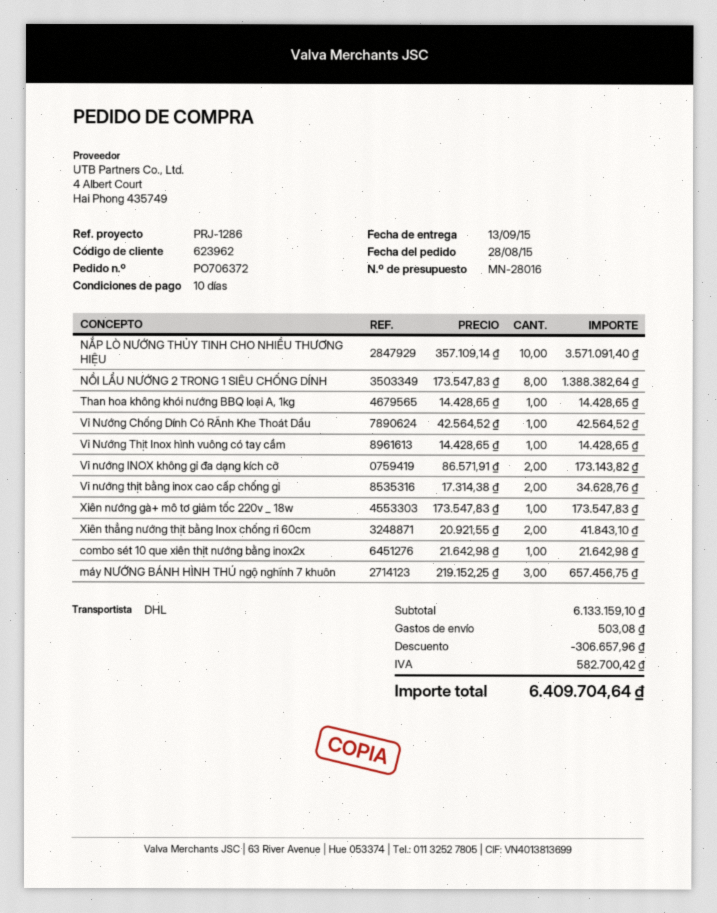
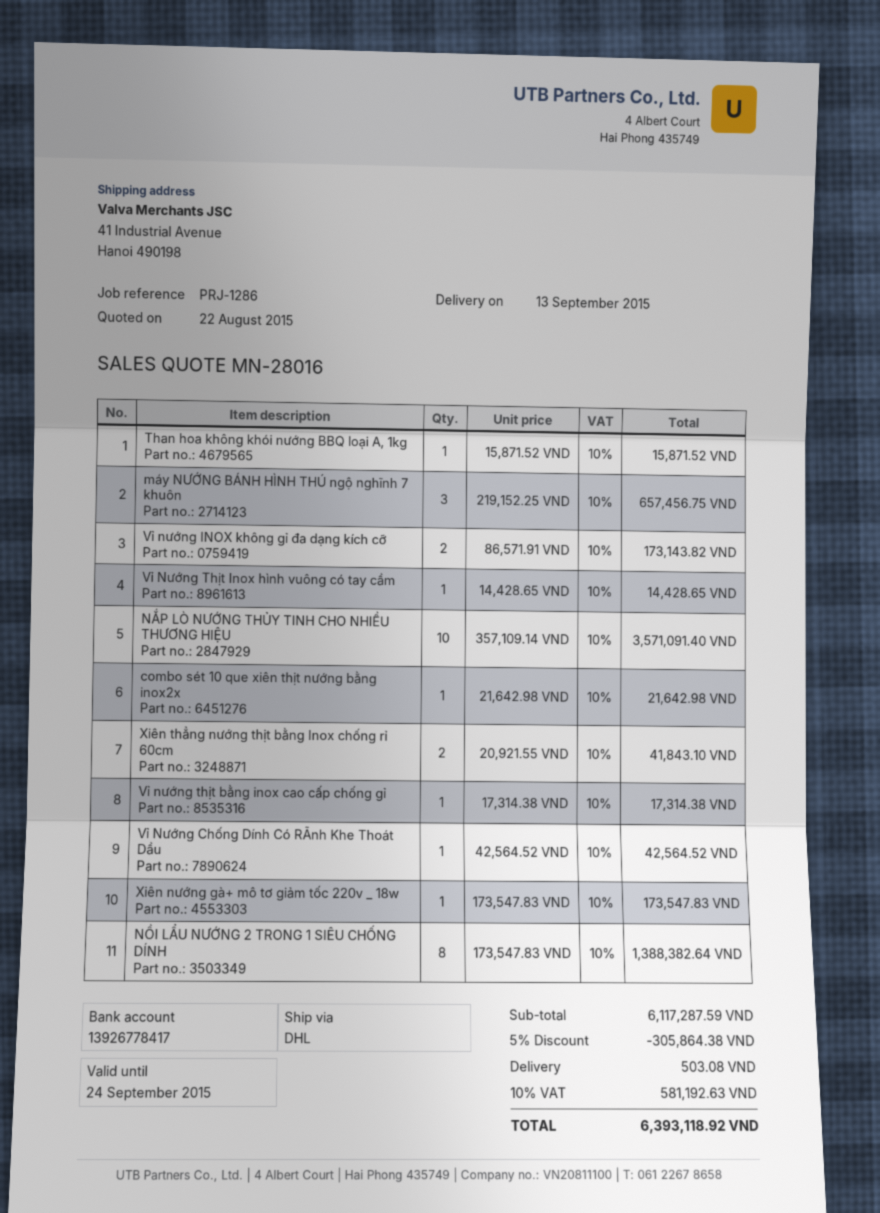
Than hoa không khói nướng BBQ loại A, 1kg: 1 x 14428.65 = 14428.65 -> 1 x 15871.52 = 15871.52
Vỉ nướng thịt bằng inox cao cấp chống gỉ: 2 x 17314.38 = 34628.76 -> 1 x 17314.38 = 17314.38
subtotal: 6133159.10 -> 6117287.59
discount: 306657.96 -> 305864.38
tax: 582700.42 -> 581192.63
total: 6409704.64 -> 6393118.92

